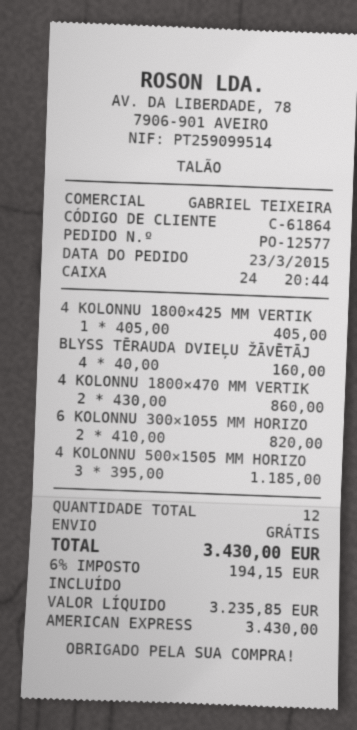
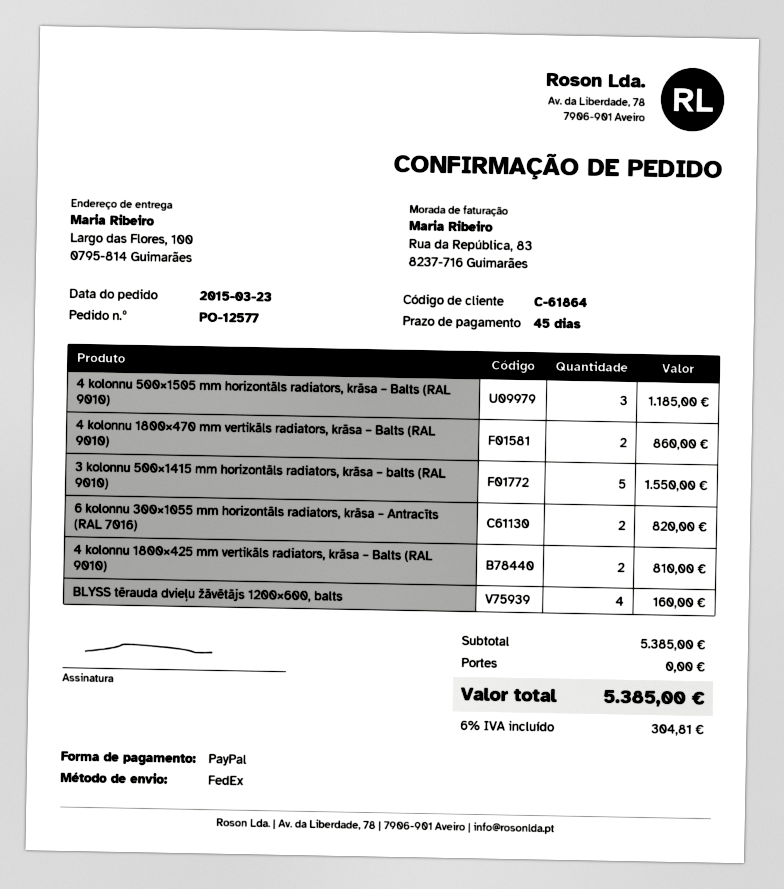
payment method: American Express -> PayPal
4 KOLONNU 1800×425 MM VERTIK: 1 for 405.00 -> 2 for 810.00
3 kolonnu 500×1415 mm horizontāls radiators, krāsa – balts (RAL 9010): none -> 5 for 1550.00
tax: 6% = 194.15 -> 6% = 304.81
total: 3430.00 -> 5385.00

